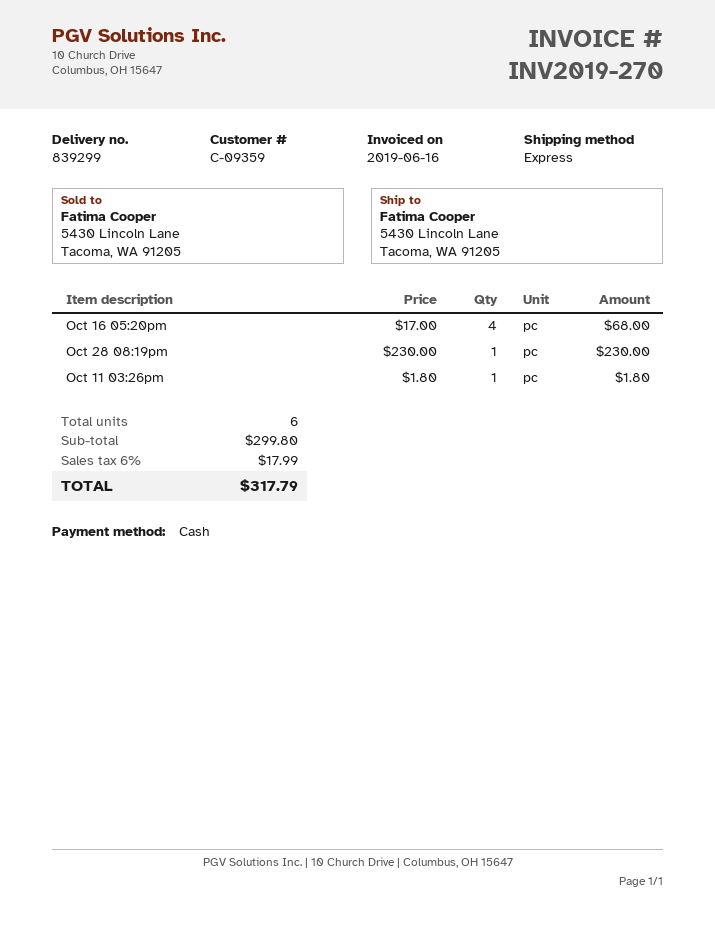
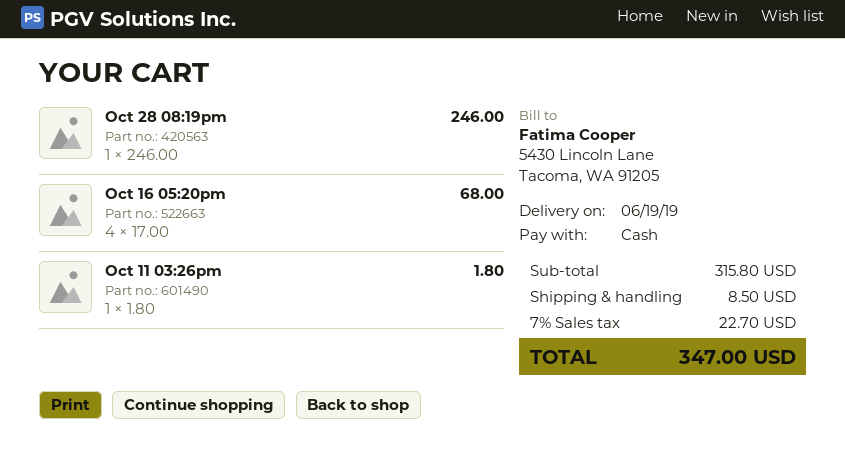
Oct 28 08:19pm: 1 x 230.00 = 230.00 -> 1 x 246.00 = 246.00
subtotal: 299.80 -> 315.80
shipping: none -> 8.50
tax: 6% = 17.99 -> 7% = 22.70
total: 317.79 -> 347.00

